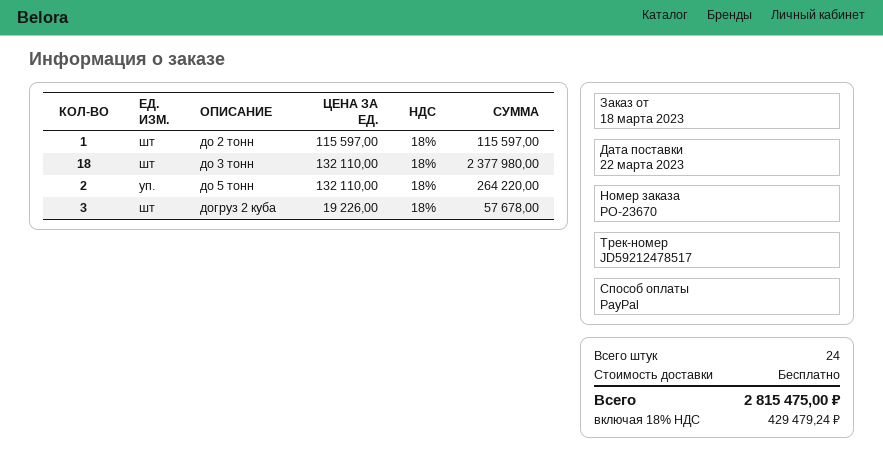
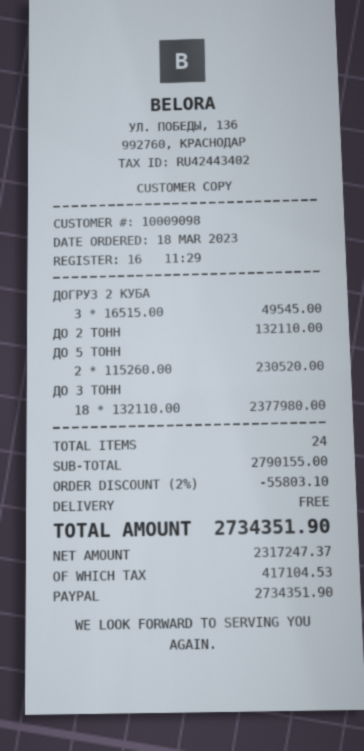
до 2 тонн: 1 x 115597.00 = 115597.00 -> 1 x 132110.00 = 132110.00
до 5 тонн: 2 x 132110.00 = 264220.00 -> 2 x 115260.00 = 230520.00
догруз 2 куба: 3 x 19226.00 = 57678.00 -> 3 x 16515.00 = 49545.00
discount: none -> 2% = 55803.10
tax: 429479.24 -> 417104.53
total: 2815475.00 -> 2734351.90

